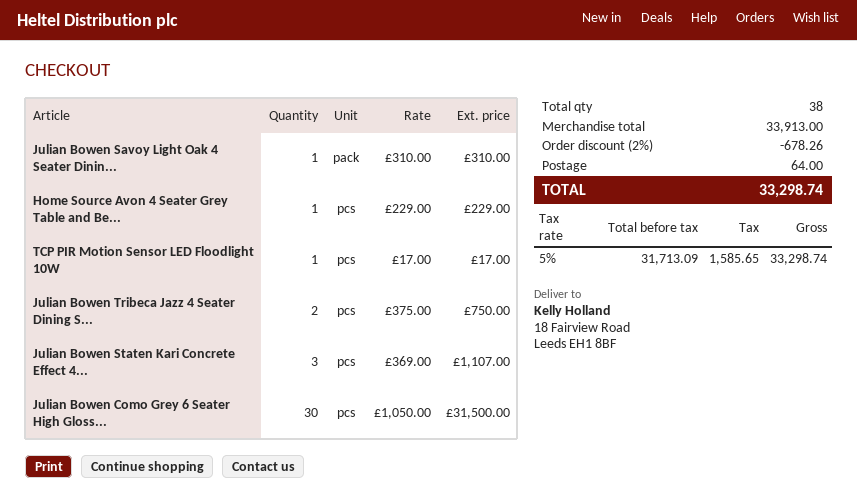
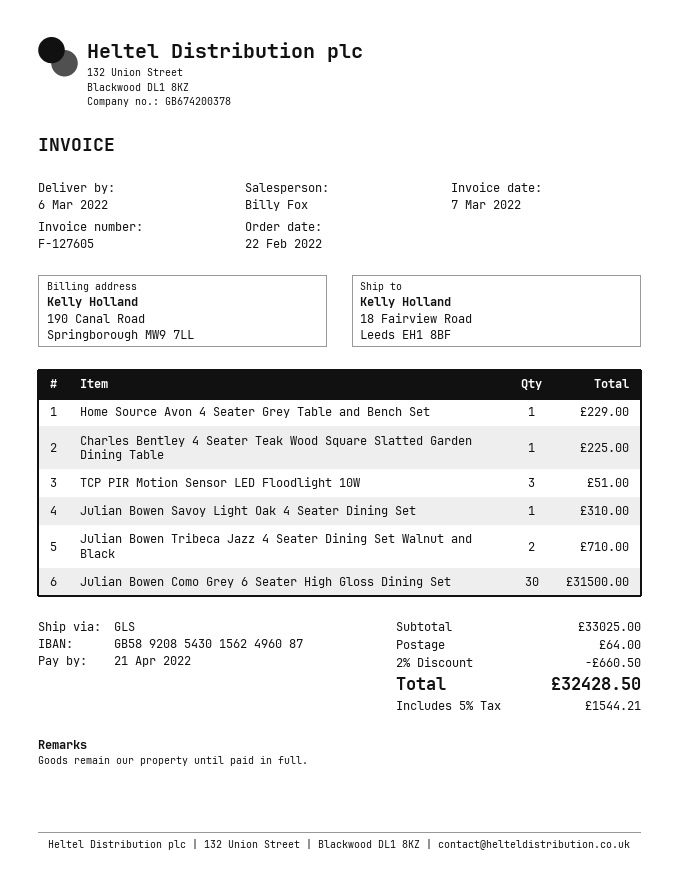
TCP PIR Motion Sensor LED Floodlight 10W: 1 for 17.00 -> 3 for 51.00
Julian Bowen Tribeca Jazz 4 Seater Dining S...: 2 for 750.00 -> 2 for 710.00
Julian Bowen Staten Kari Concrete Effect 4...: 3 for 1107.00 -> none
Charles Bentley 4 Seater Teak Wood Square Slatted Garden Dining Table: none -> 1 for 225.00
subtotal: 33913.00 -> 33025.00
discount: 2% = 678.26 -> 2% = 660.50
tax: 5% = 1585.65 -> 5% = 1544.21
total: 33298.74 -> 32428.50

